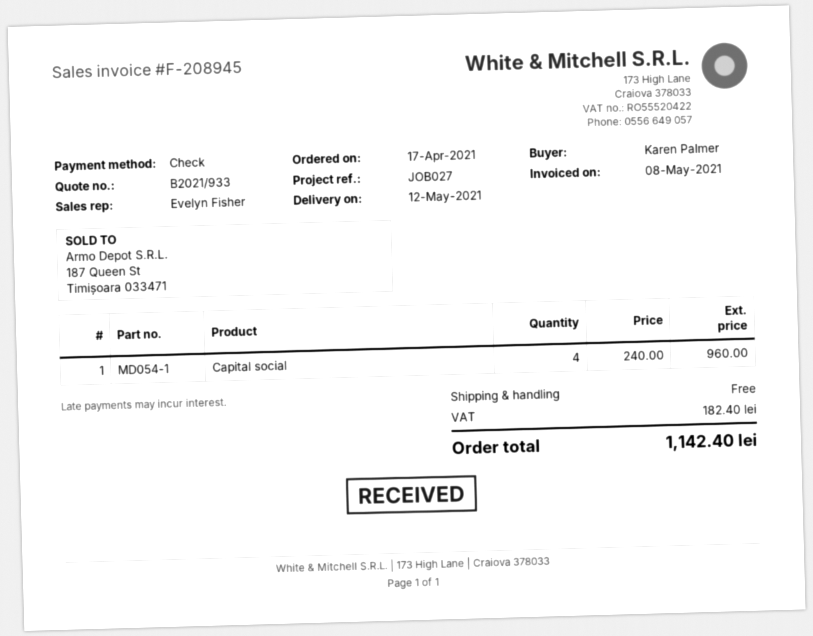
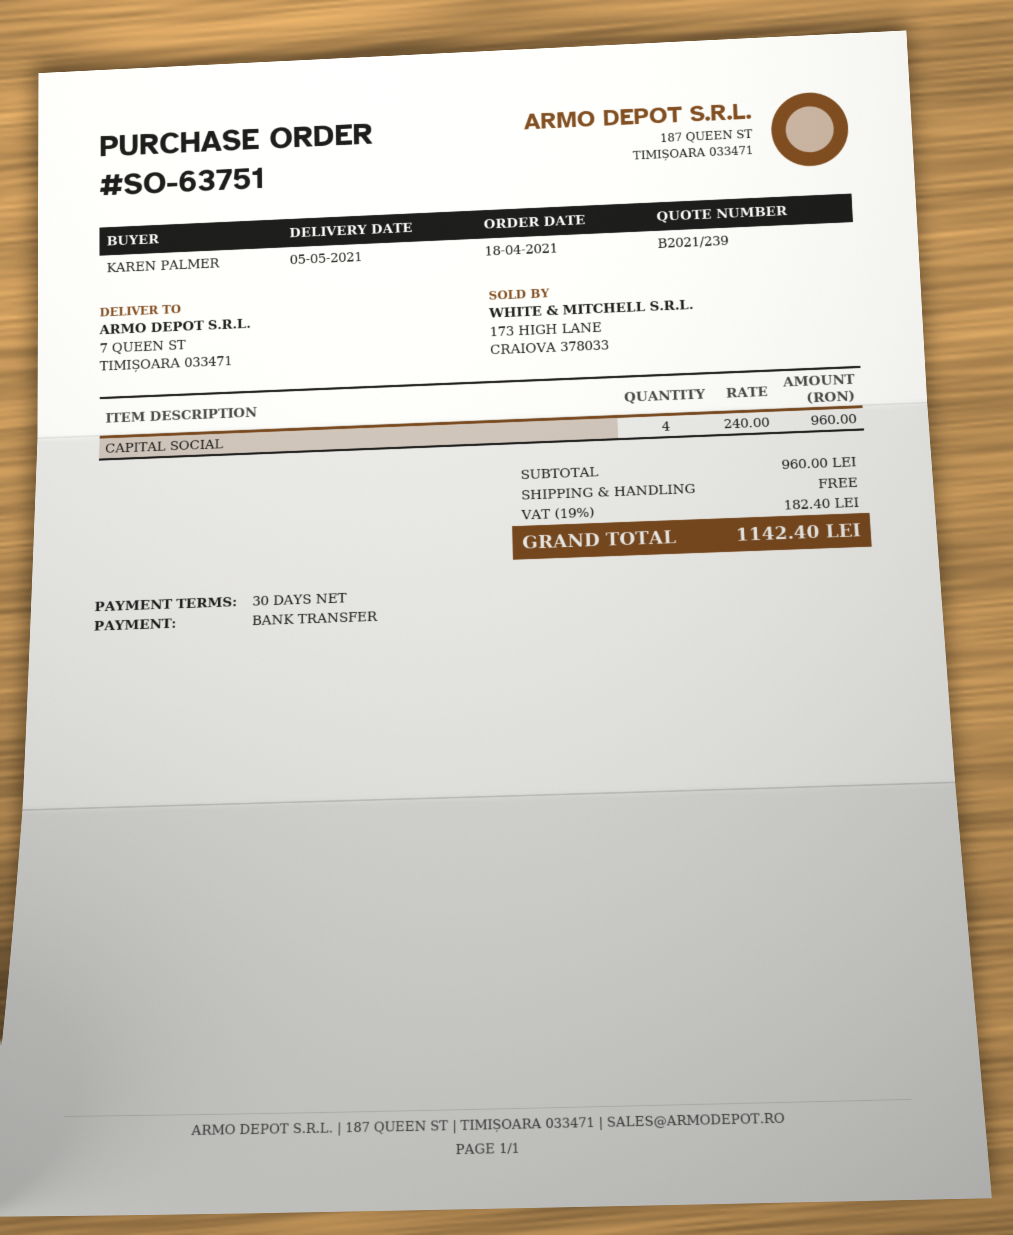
quote number: B2021/933 -> B2021/239
order date: 2021-04-17 -> 2021-04-18
delivery date: 2021-05-12 -> 2021-05-05
payment method: cheque -> bank transfer

